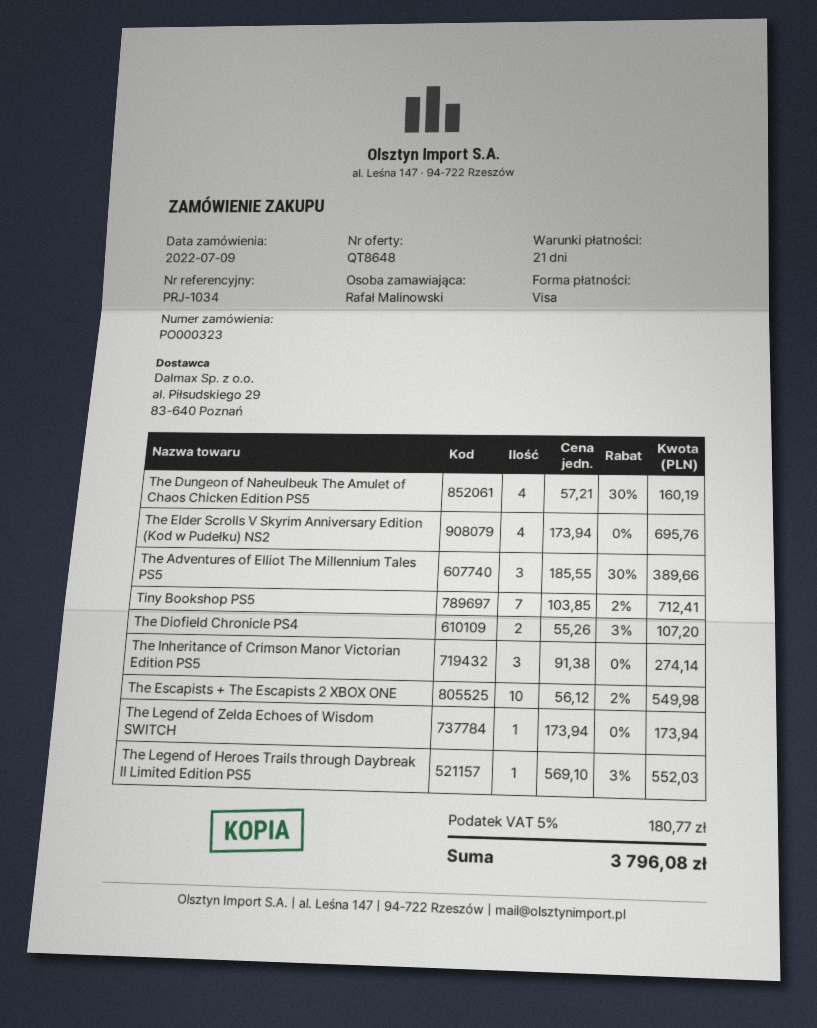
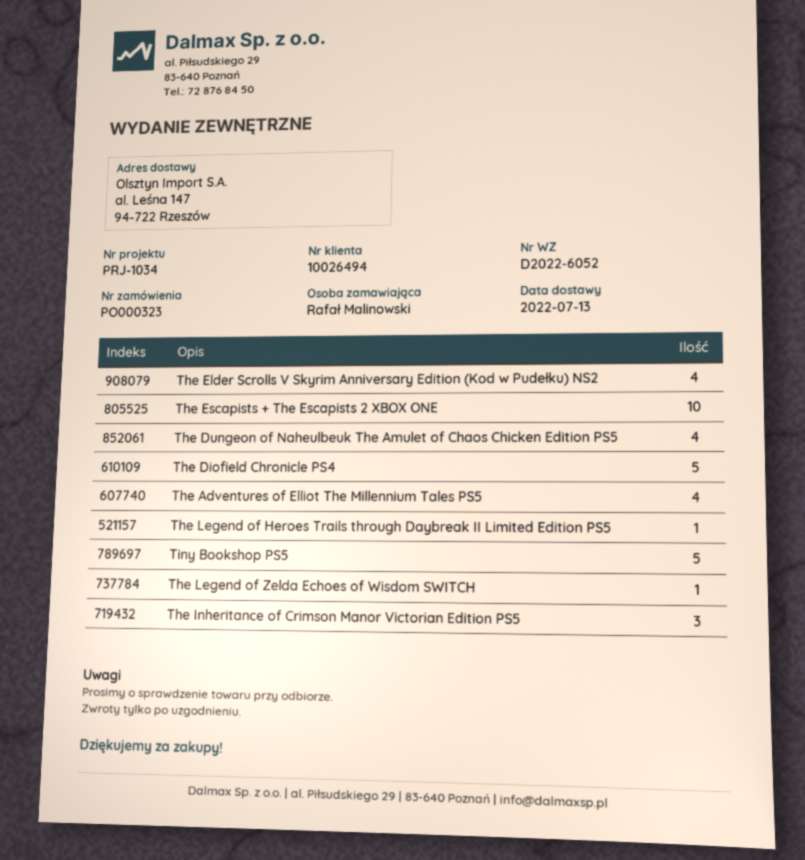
The Adventures of Elliot The Millennium Tales PS5: 3 -> 4
Tiny Bookshop PS5: 7 -> 5
The Diofield Chronicle PS4: 2 -> 5

